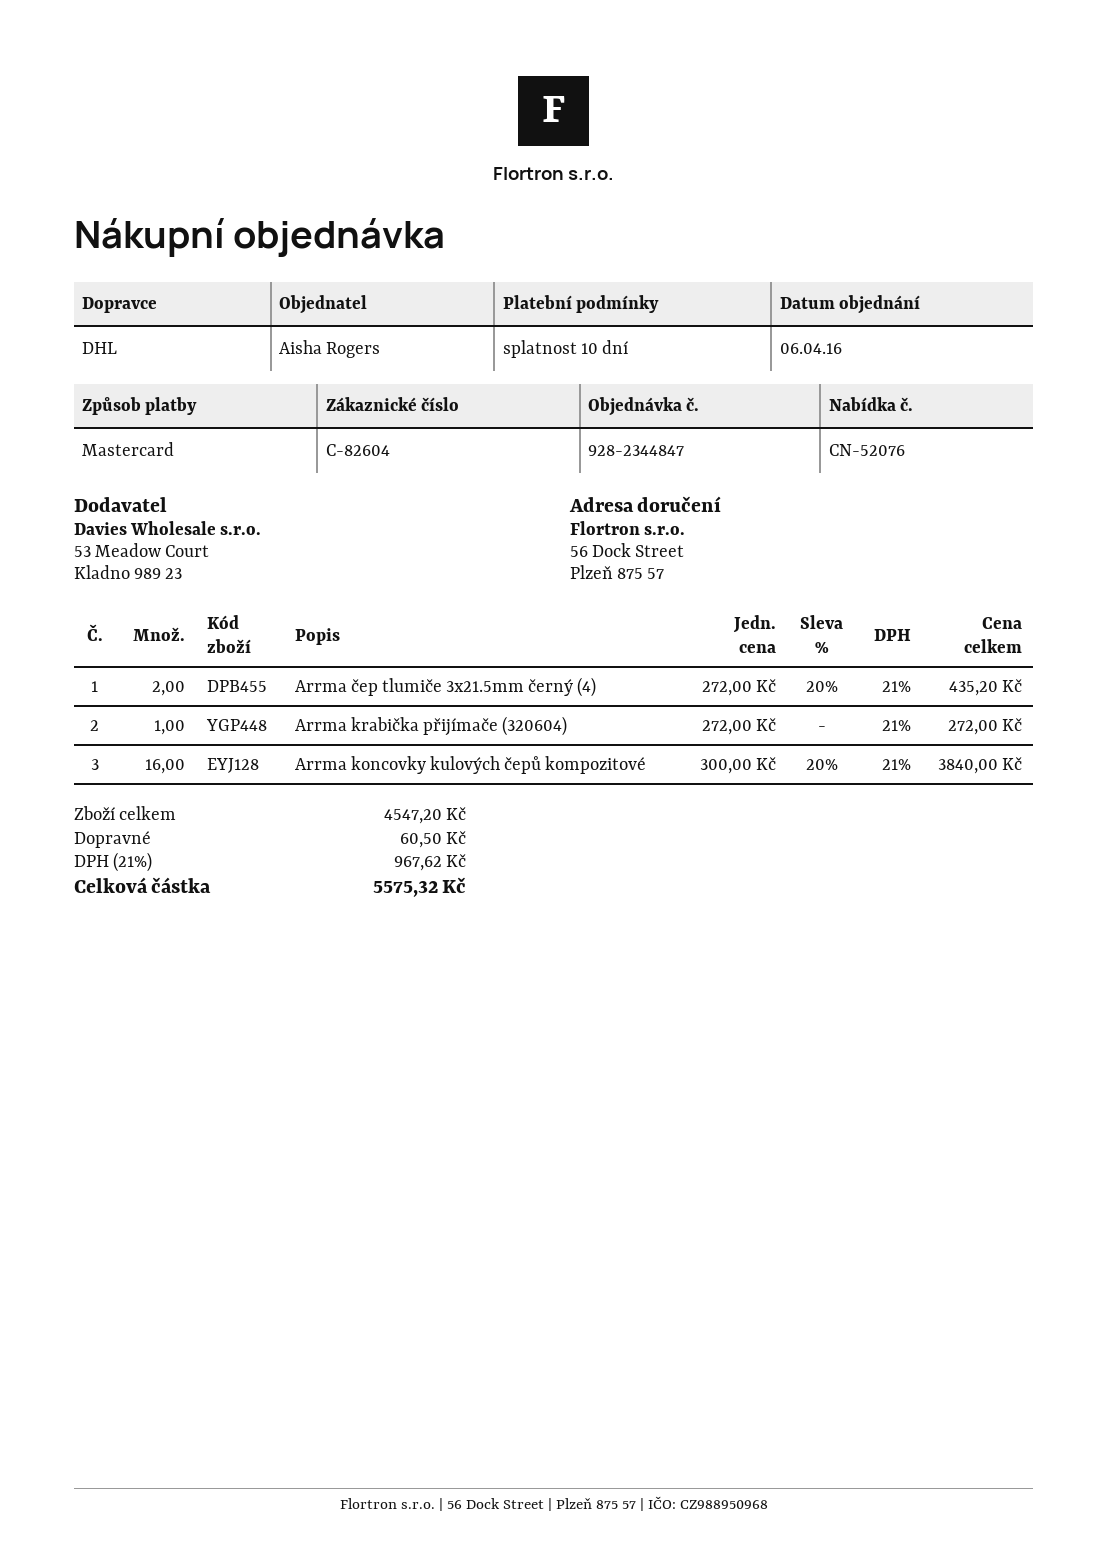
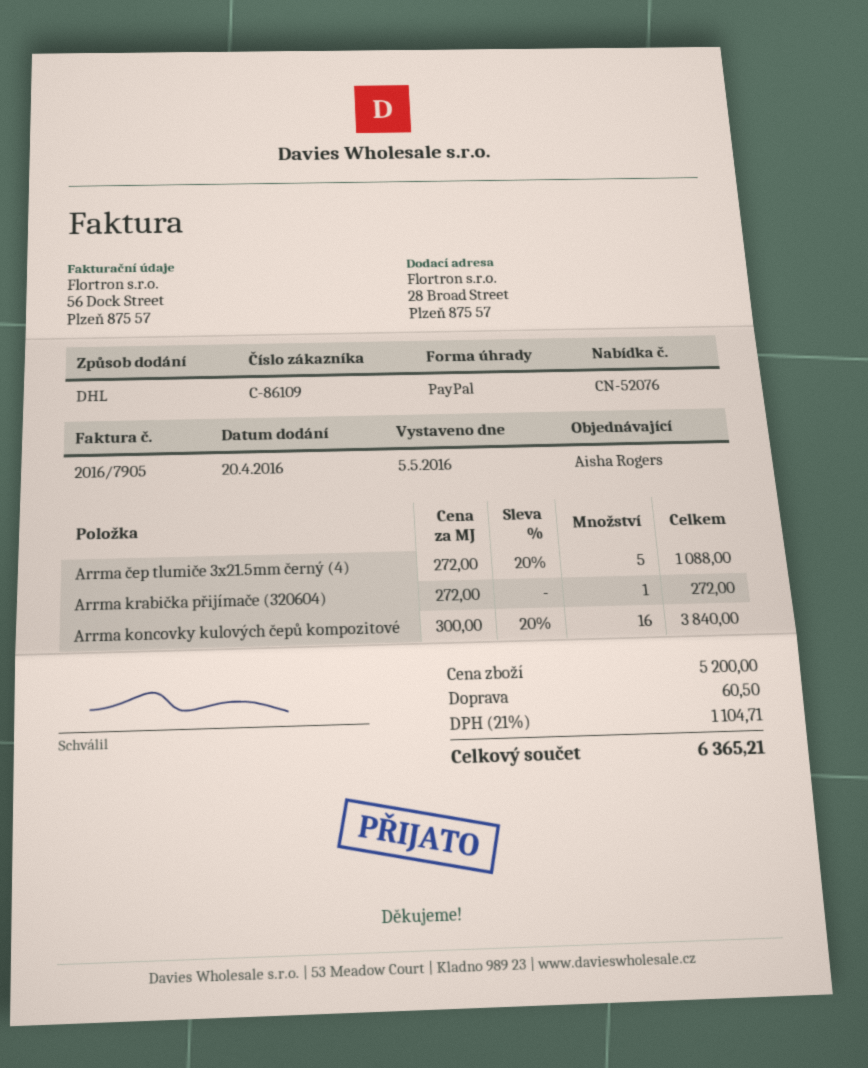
customer number: C-82604 -> C-86109
payment method: Mastercard -> PayPal
ship to: 56 Dock Street, Plzeň 875 57 -> 28 Broad Street, Plzeň 875 57
Arrma čep tlumiče 3x21.5mm černý (4): 2 x 272.00 - 20% = 435.20 -> 5 x 272.00 - 20% = 1088.00
subtotal: 4547.20 -> 5200.00
tax: 21% = 967.62 -> 21% = 1104.71
total: 5575.32 -> 6365.21

